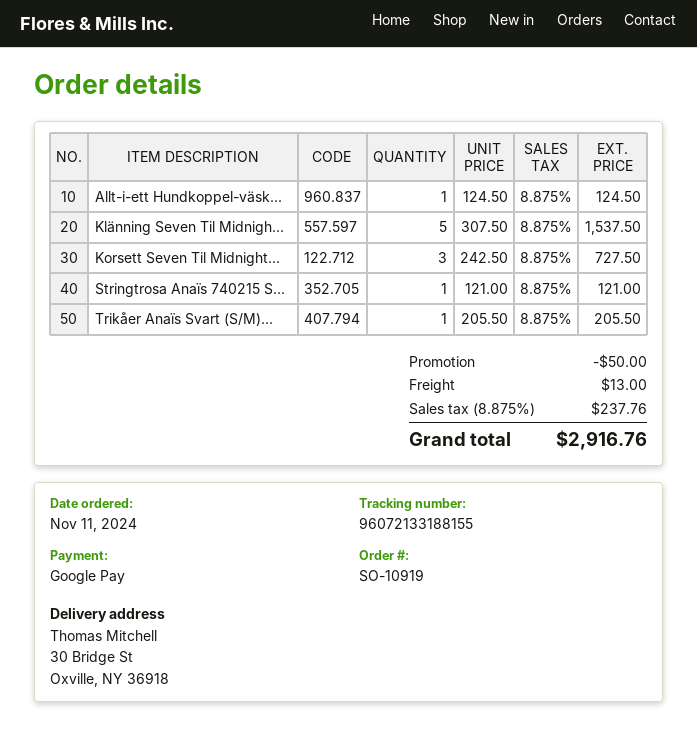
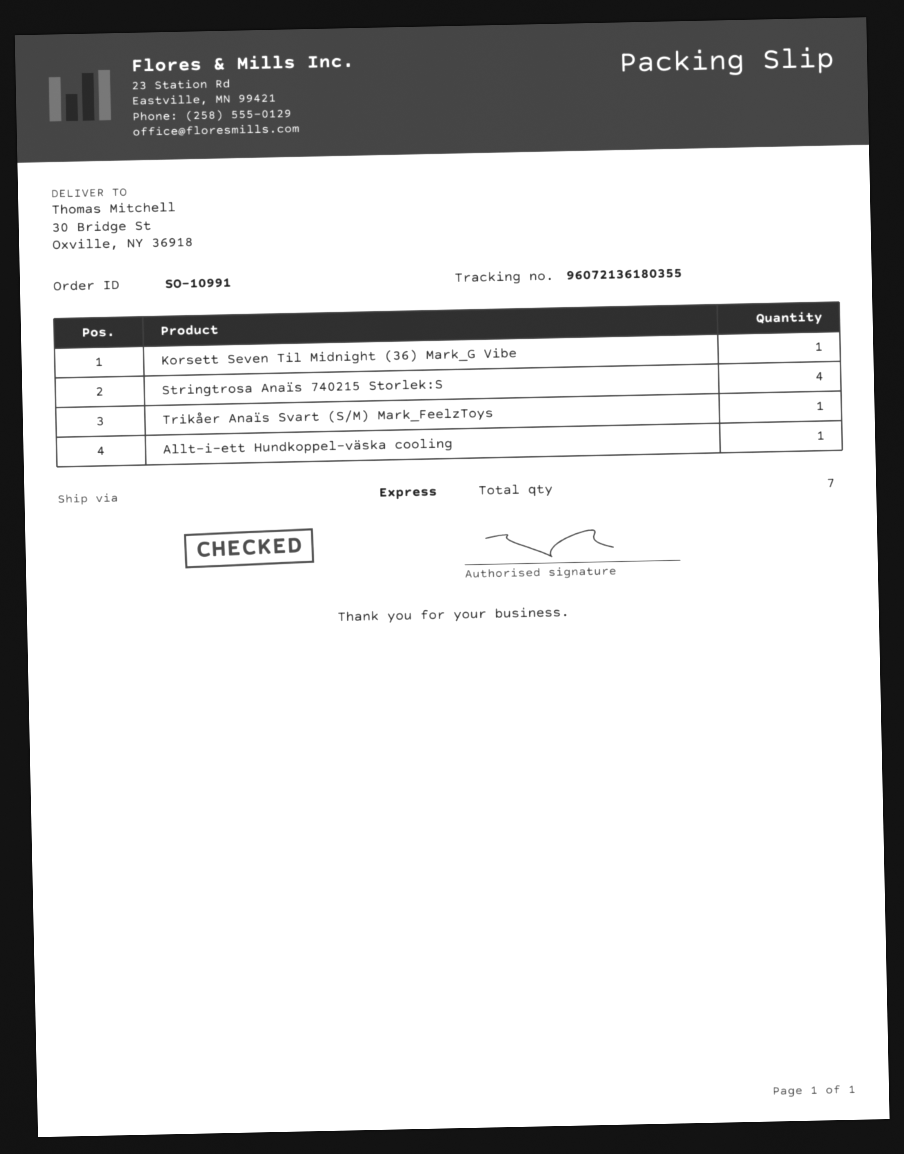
order number: SO-10919 -> SO-10991
tracking number: 96072133188155 -> 96072136180355
Klänning Seven Til Midnigh...: 5 -> none
Korsett Seven Til Midnight...: 3 -> 1
Stringtrosa Anaïs 740215 S...: 1 -> 4

